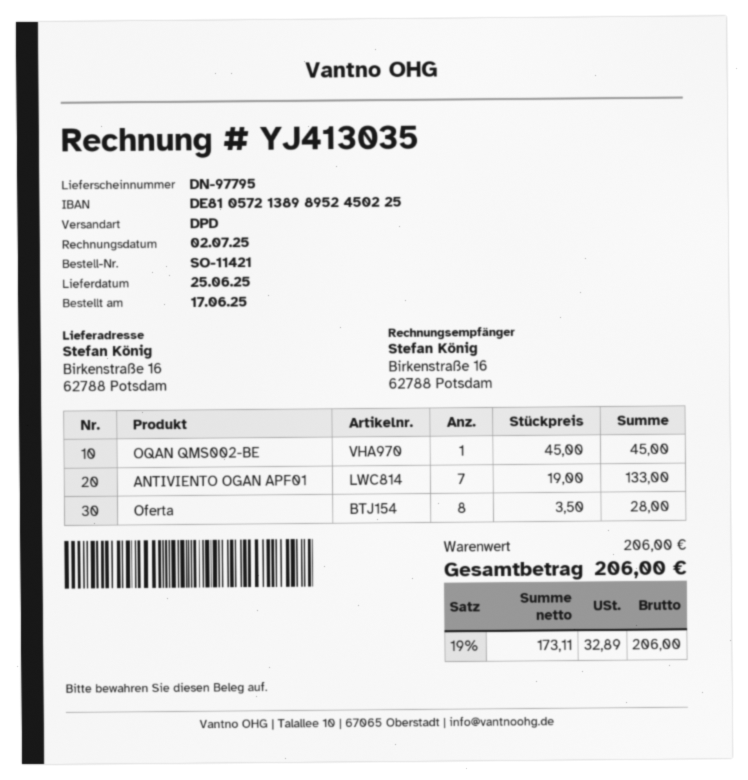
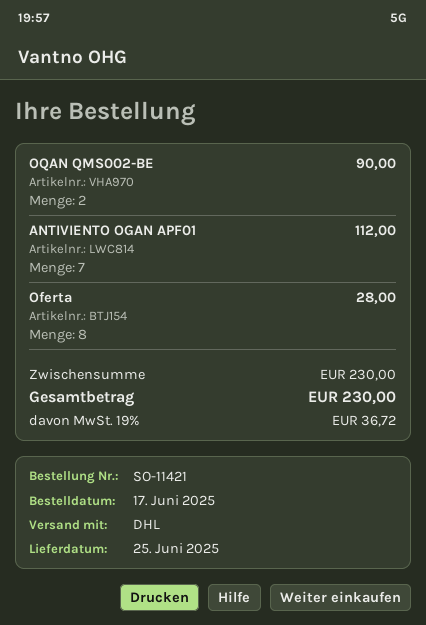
shipping method: DPD -> DHL
OQAN QMS002-BE: 1 for 45.00 -> 2 for 90.00
ANTIVIENTO OGAN APF01: 7 for 133.00 -> 7 for 112.00
subtotal: 206.00 -> 230.00
tax: 19% = 32.89 -> 19% = 36.72
total: 206.00 -> 230.00

